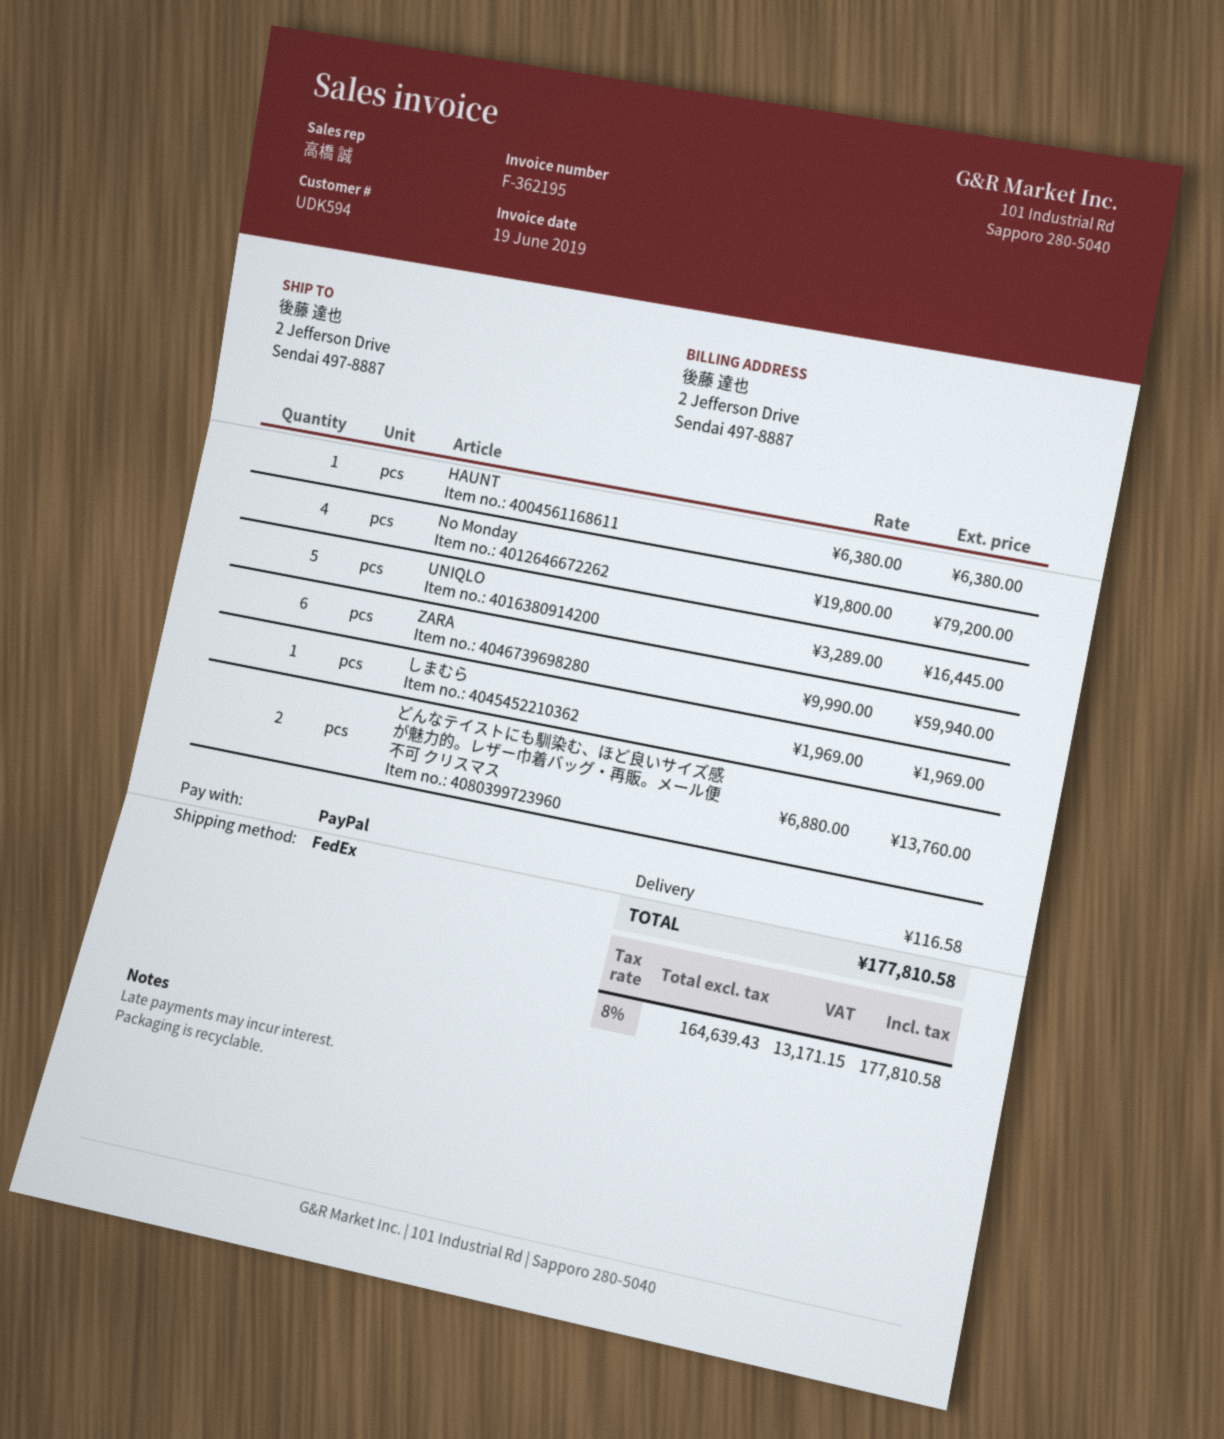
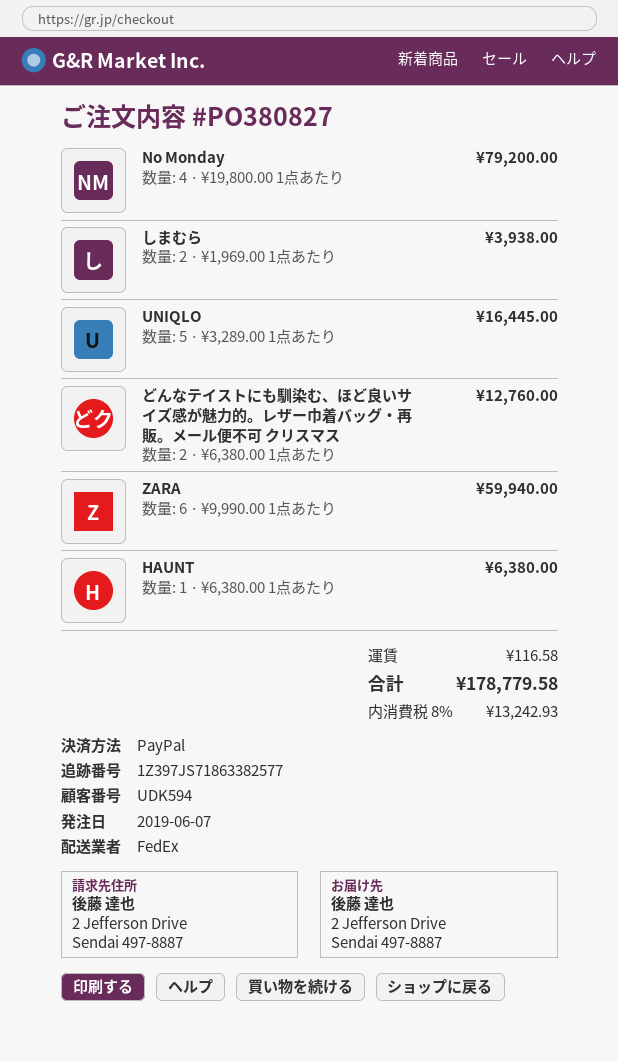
しまむら: 1 x 1969.00 = 1969.00 -> 2 x 1969.00 = 3938.00
どんなテイストにも馴染む、ほど良いサイズ感が魅力的。レザー巾着バッグ・再販。メール便不可 クリスマス: 2 x 6880.00 = 13760.00 -> 2 x 6380.00 = 12760.00
tax: 8% = 13171.15 -> 8% = 13242.93
total: 177810.58 -> 178779.58

